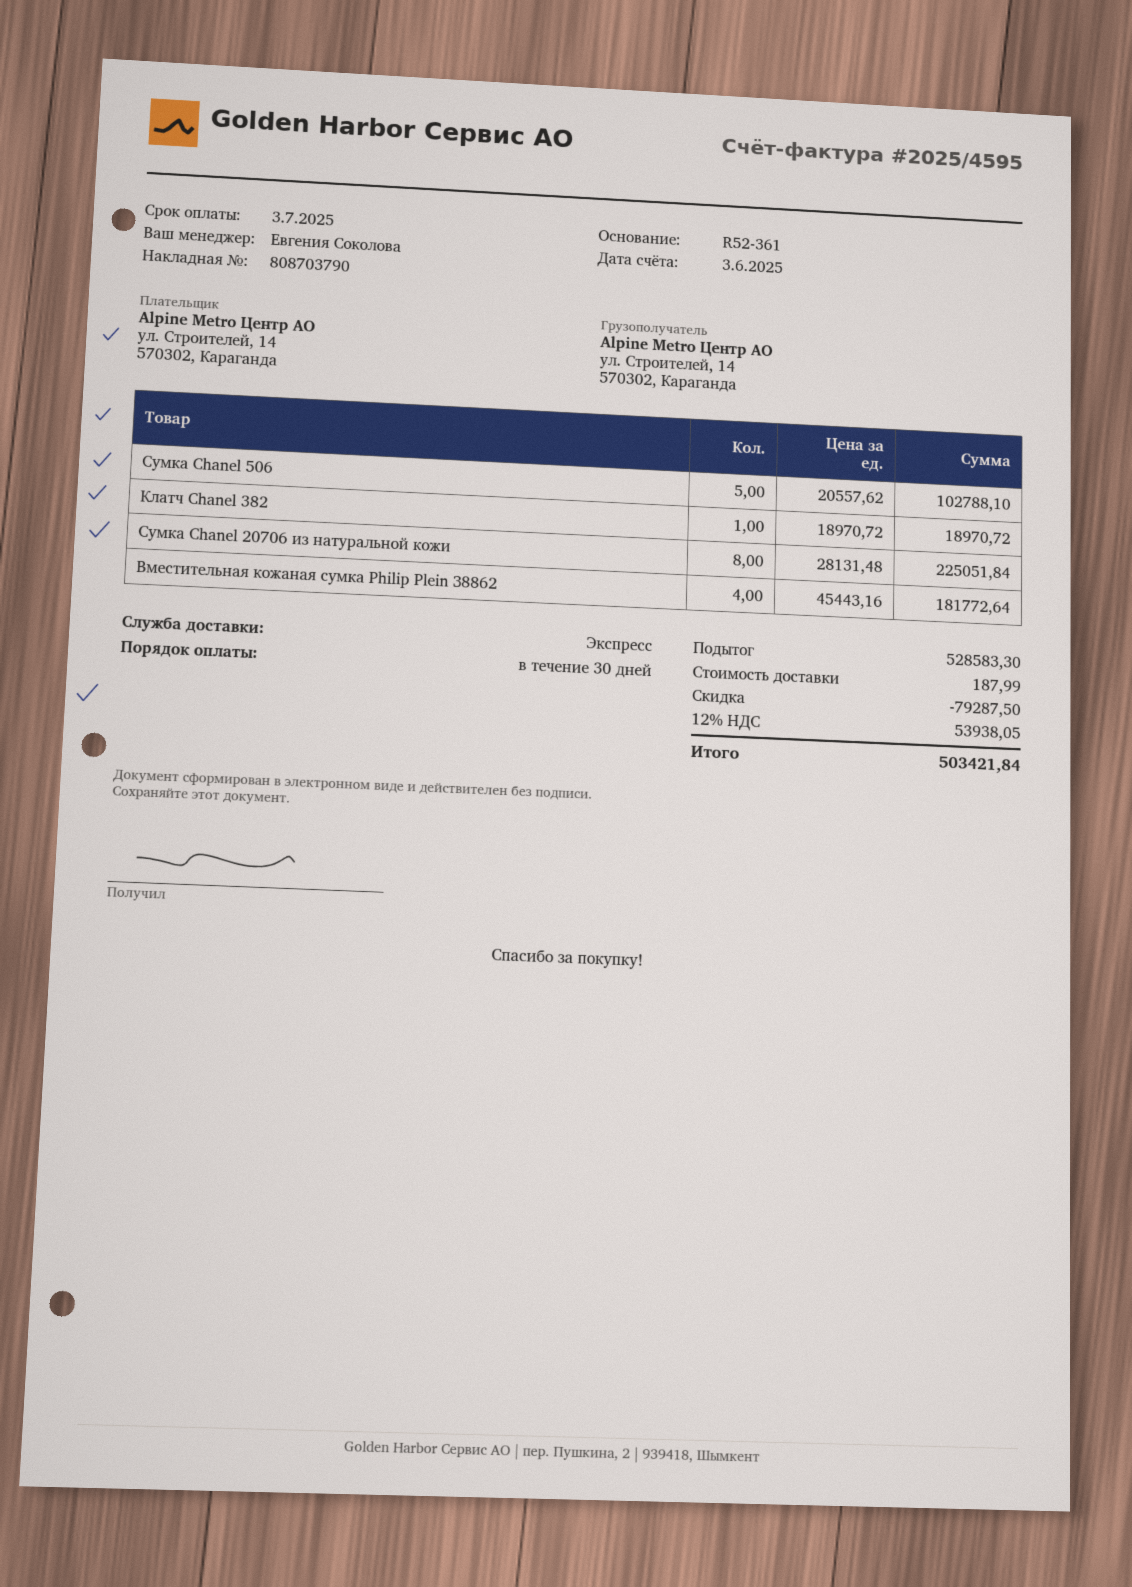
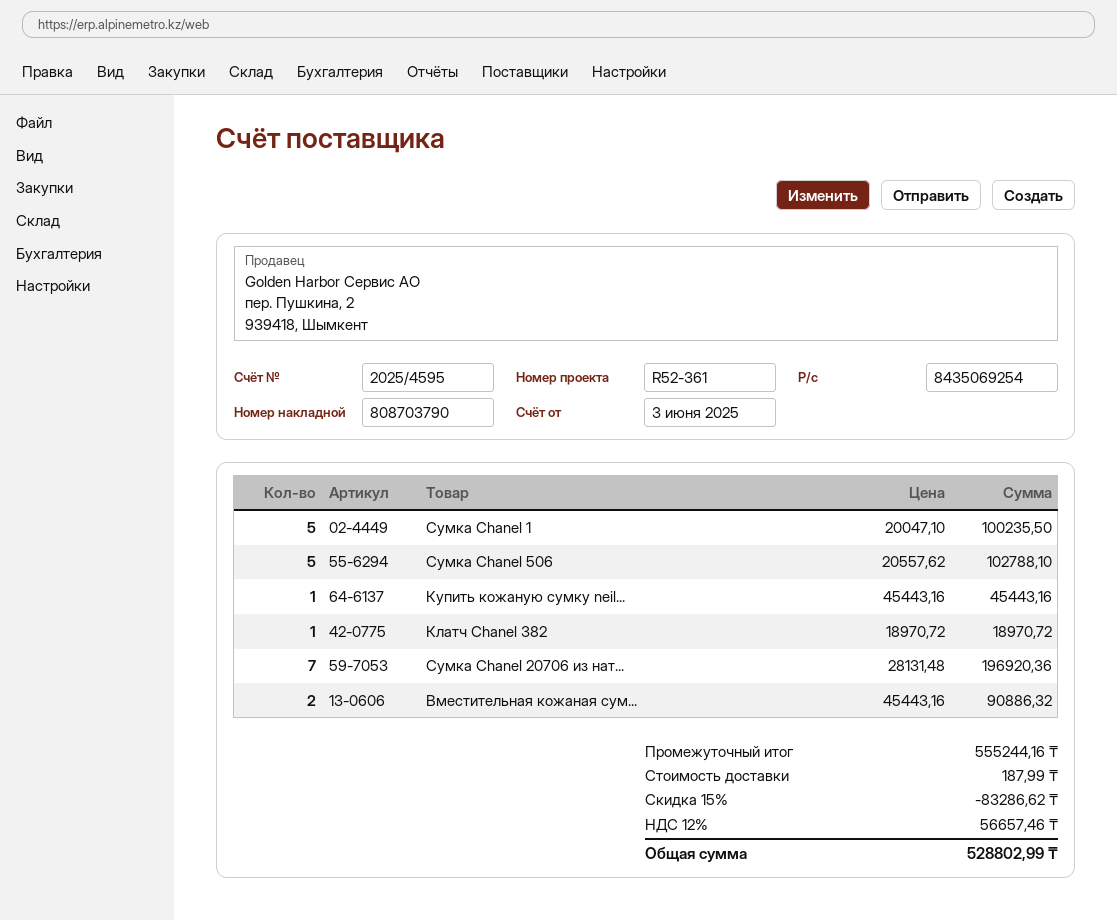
Cумка Chanel 20706 из натуральной кожи: 8 x 28131.48 = 225051.84 -> 7 x 28131.48 = 196920.36
Вместительная кожаная сумка Philip Plein З8862: 4 x 45443.16 = 181772.64 -> 2 x 45443.16 = 90886.32
Сумка Chanel 1: none -> 5 x 20047.10 = 100235.50
Купить кожаную сумку neil...: none -> 1 x 45443.16 = 45443.16
subtotal: 528583.30 -> 555244.16
discount: 79287.50 -> 83286.62
tax: 12% = 53938.05 -> 12% = 56657.46
total: 503421.84 -> 528802.99

